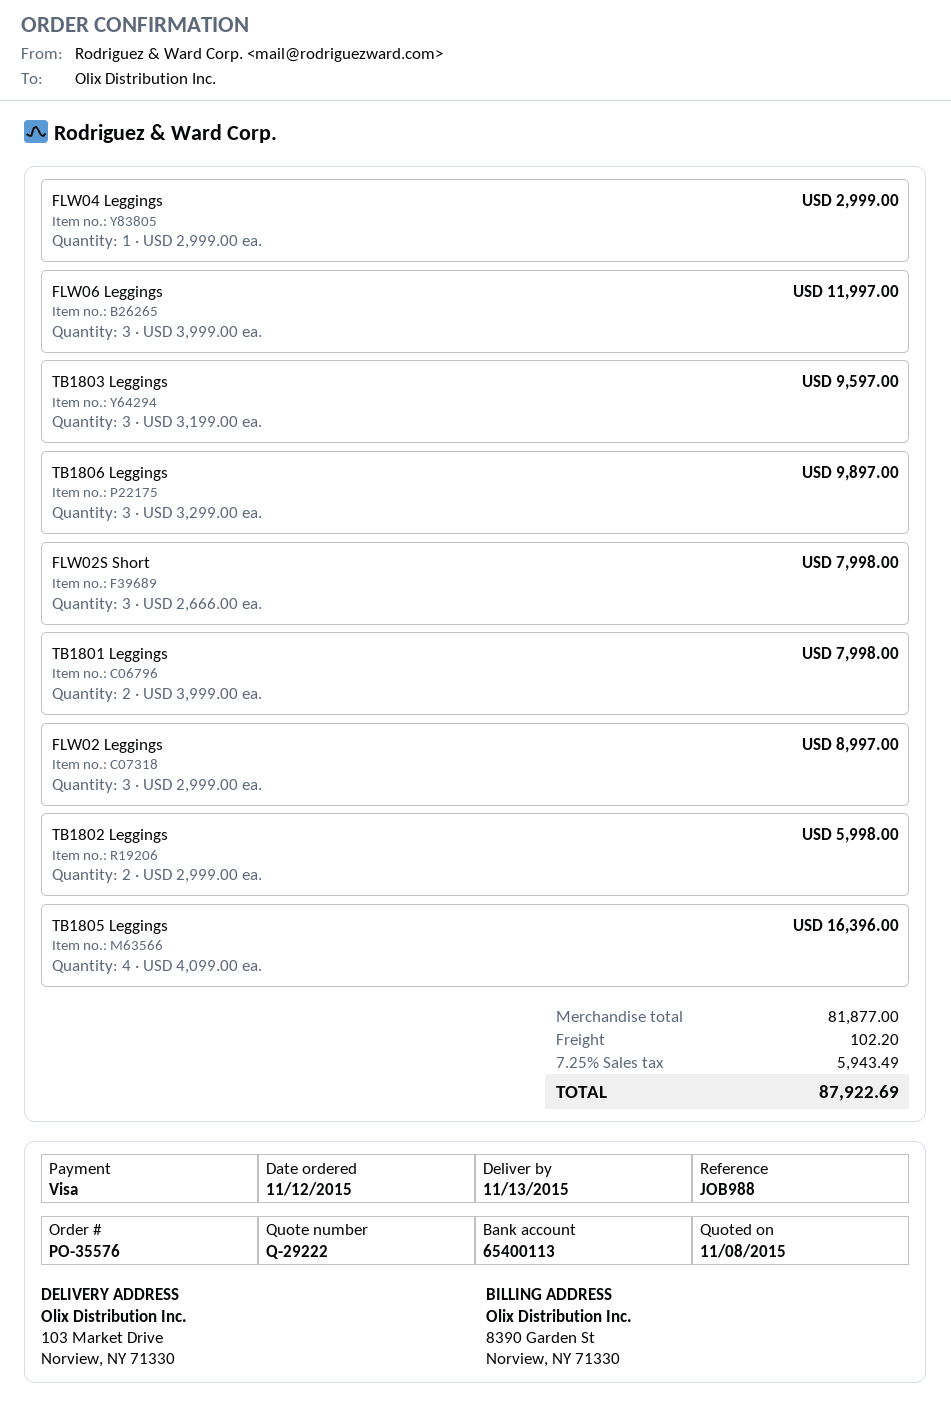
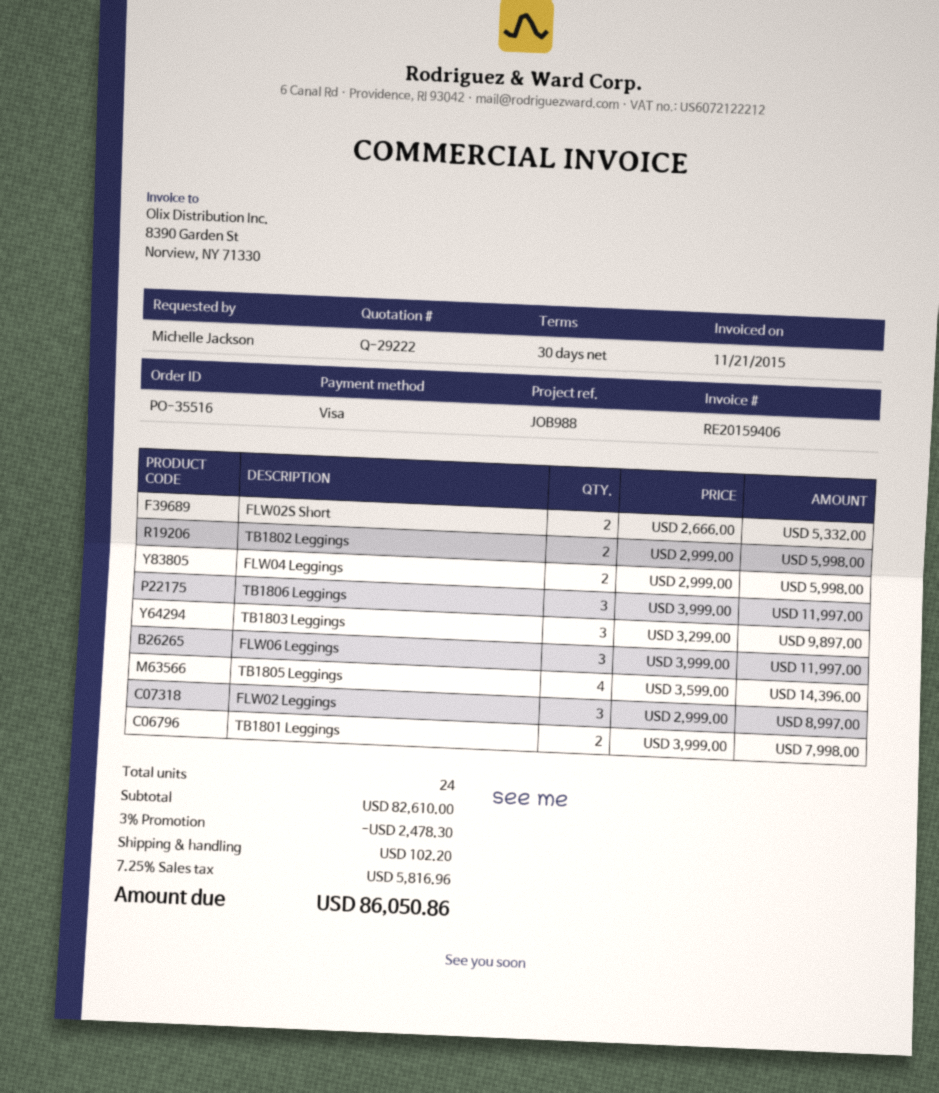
order number: PO-35576 -> PO-35516
FLW04 Leggings: 1 x 2999.00 = 2999.00 -> 2 x 2999.00 = 5998.00
TB1803 Leggings: 3 x 3199.00 = 9597.00 -> 3 x 3299.00 = 9897.00
TB1806 Leggings: 3 x 3299.00 = 9897.00 -> 3 x 3999.00 = 11997.00
FLW02S Short: 3 x 2666.00 = 7998.00 -> 2 x 2666.00 = 5332.00
TB1805 Leggings: 4 x 4099.00 = 16396.00 -> 4 x 3599.00 = 14396.00
subtotal: 81877.00 -> 82610.00
discount: none -> 3% = 2478.30
tax: 7.25% = 5943.49 -> 7.25% = 5816.96
total: 87922.69 -> 86050.86

